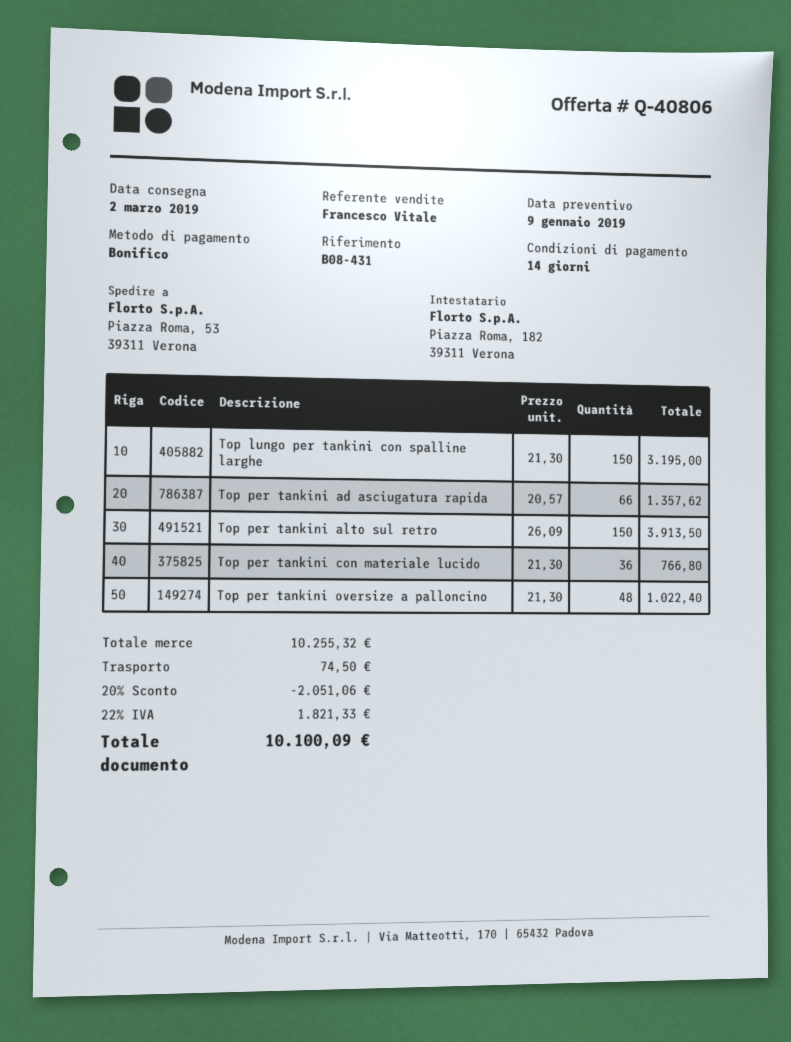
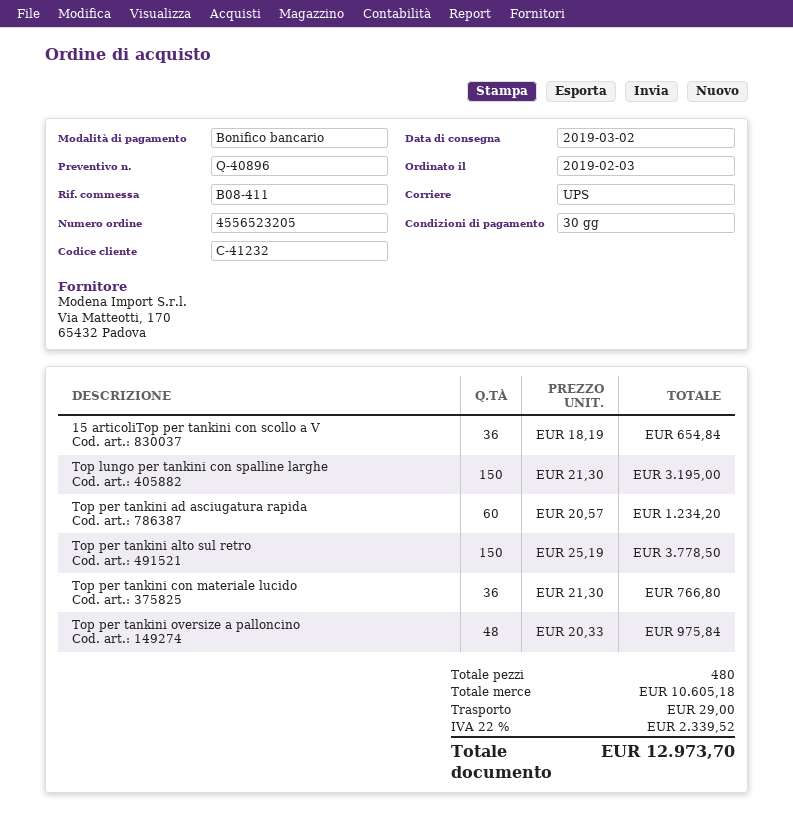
quote number: Q-40806 -> Q-40896
payment terms: 14 days -> 30 days
reference: B08-431 -> B08-411
Top per tankini ad asciugatura rapida: 66 x 20.57 = 1357.62 -> 60 x 20.57 = 1234.20
Top per tankini alto sul retro: 150 x 26.09 = 3913.50 -> 150 x 25.19 = 3778.50
Top per tankini oversize a palloncino: 48 x 21.30 = 1022.40 -> 48 x 20.33 = 975.84
15 articoliTop per tankini con scollo a V: none -> 36 x 18.19 = 654.84
subtotal: 10255.32 -> 10605.18
discount: 20% = 2051.06 -> none
shipping: 74.50 -> 29.00
tax: 22% = 1821.33 -> 22% = 2339.52
total: 10100.09 -> 12973.70

